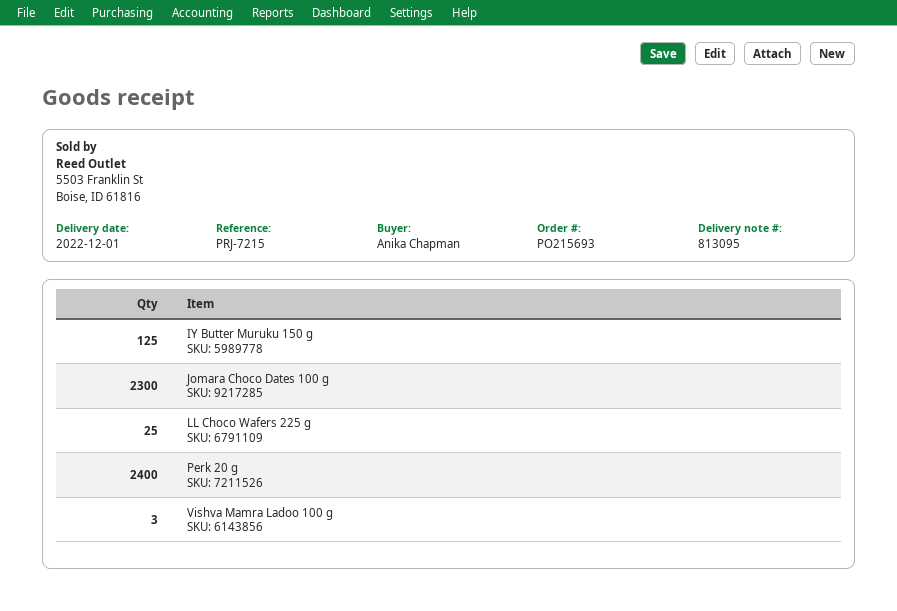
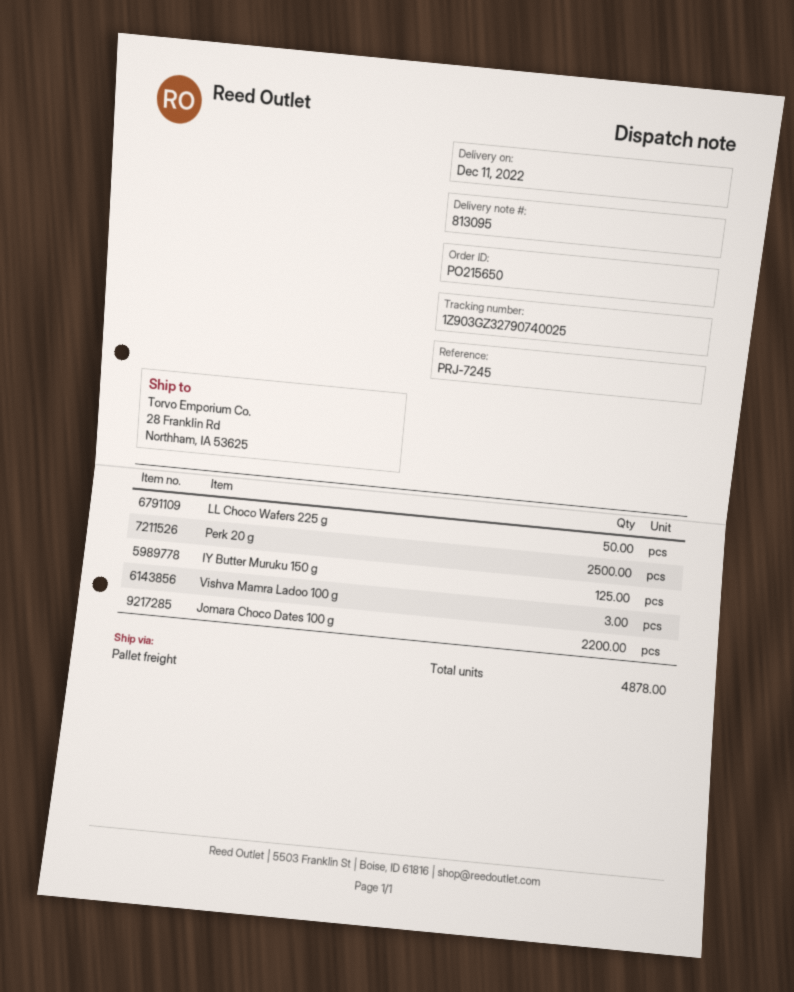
order number: PO215693 -> PO215650
delivery date: 2022-12-01 -> 2022-12-11
reference: PRJ-7215 -> PRJ-7245
Jomara Choco Dates 100 g: 2300 -> 2200
LL Choco Wafers 225 g: 25 -> 50
Perk 20 g: 2400 -> 2500

